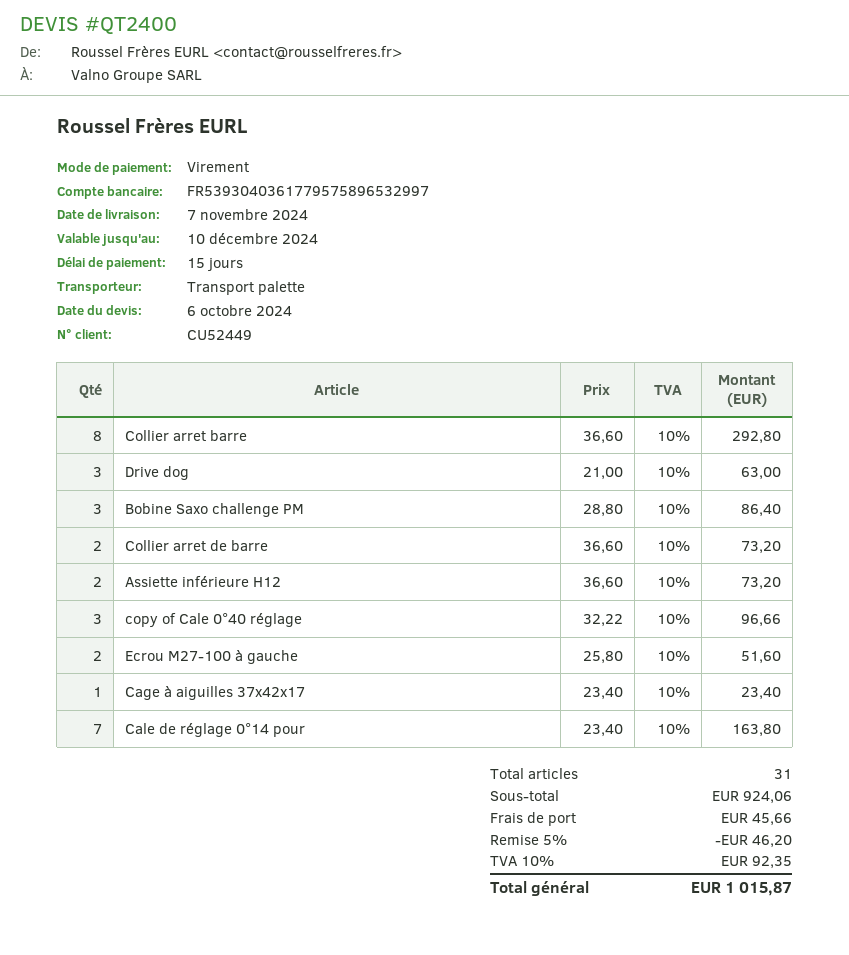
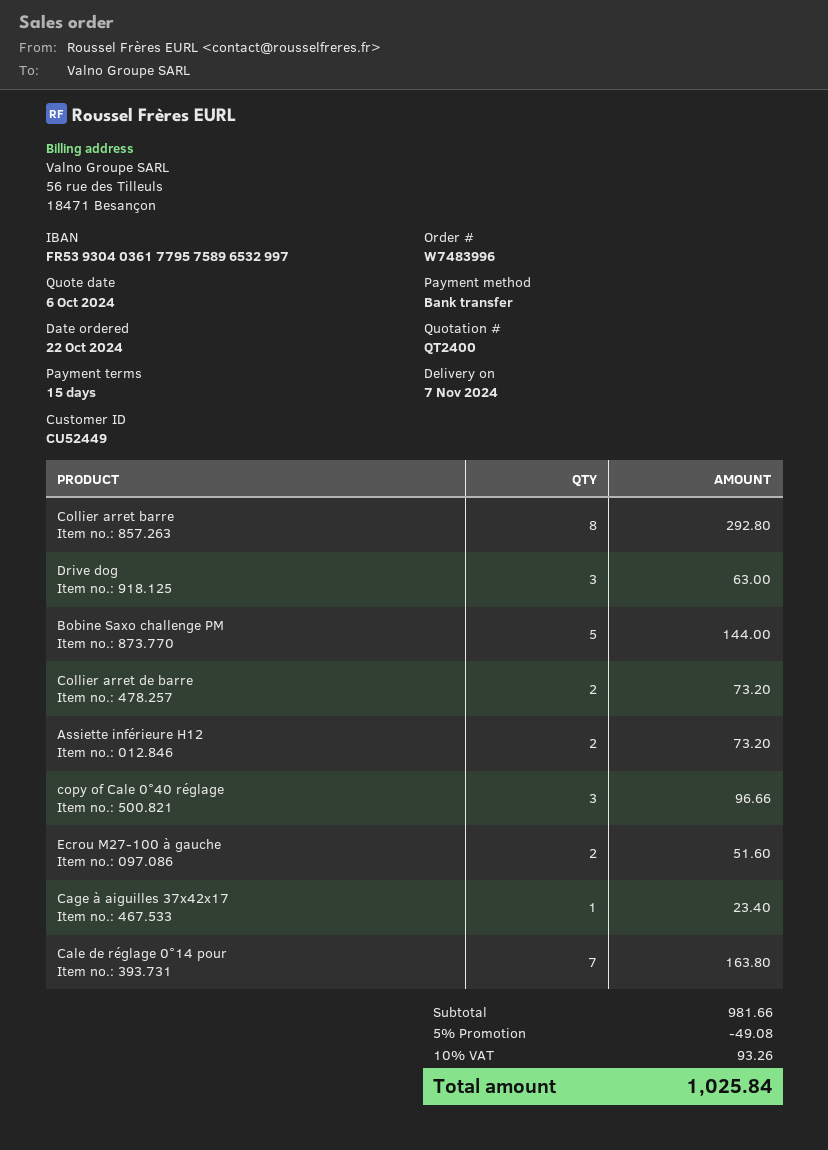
Bobine Saxo challenge PM: 3 for 86.40 -> 5 for 144.00
subtotal: 924.06 -> 981.66
discount: 5% = 46.20 -> 5% = 49.08
shipping: 45.66 -> none
tax: 10% = 92.35 -> 10% = 93.26
total: 1015.87 -> 1025.84

